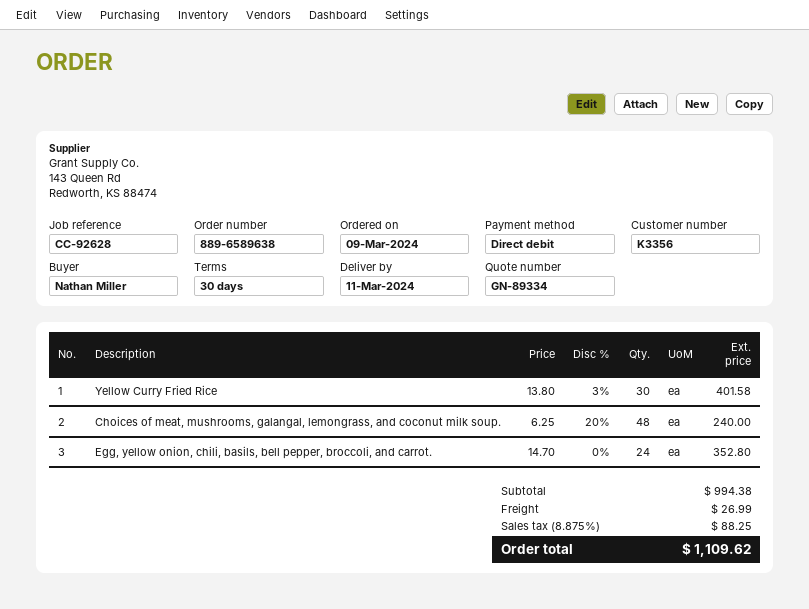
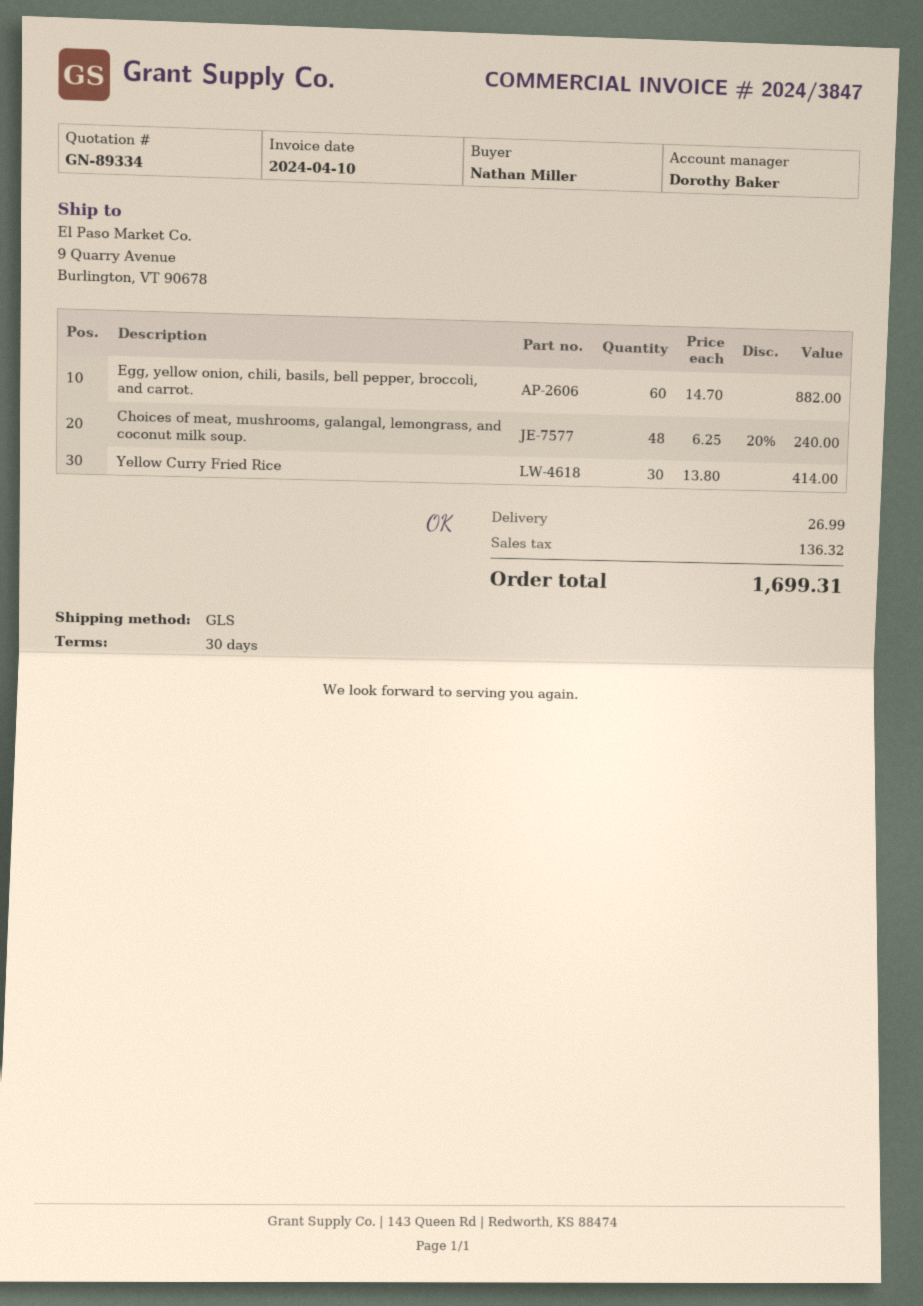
Yellow Curry Fried Rice: 30 x 13.80 - 3% = 401.58 -> 30 x 13.80 = 414.00
Egg, yellow onion, chili, basils, bell pepper, broccoli, and carrot.: 24 x 14.70 = 352.80 -> 60 x 14.70 = 882.00
tax: 88.25 -> 136.32
total: 1109.62 -> 1699.31

